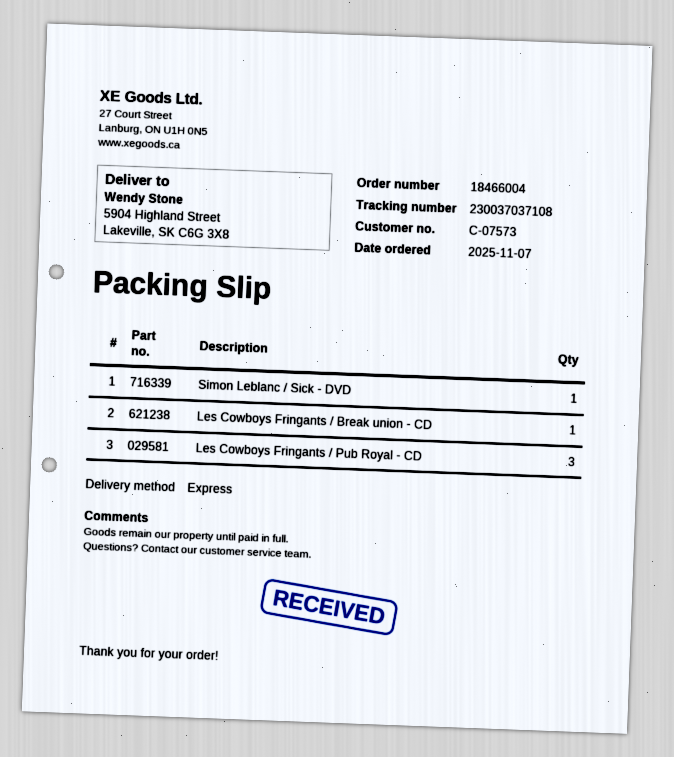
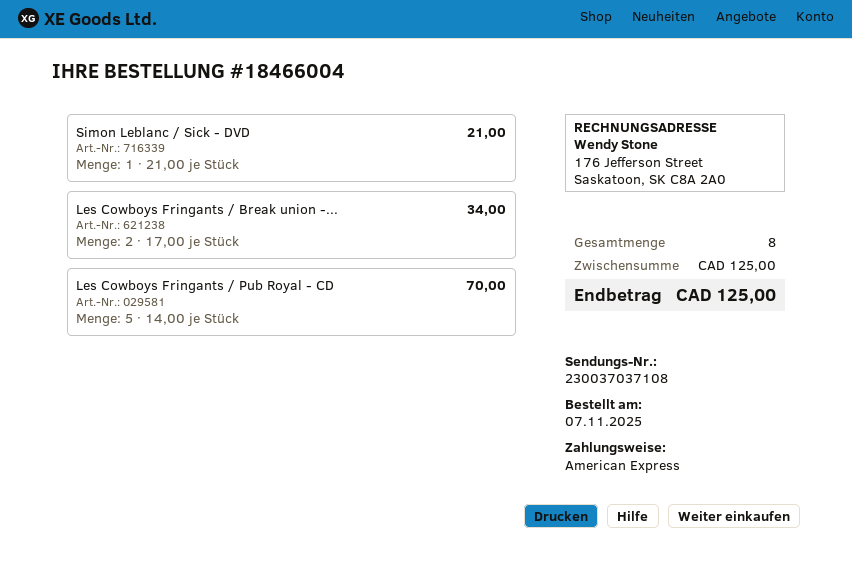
Les Cowboys Fringants / Break union - CD: 1 -> 2
Les Cowboys Fringants / Pub Royal - CD: 3 -> 5

